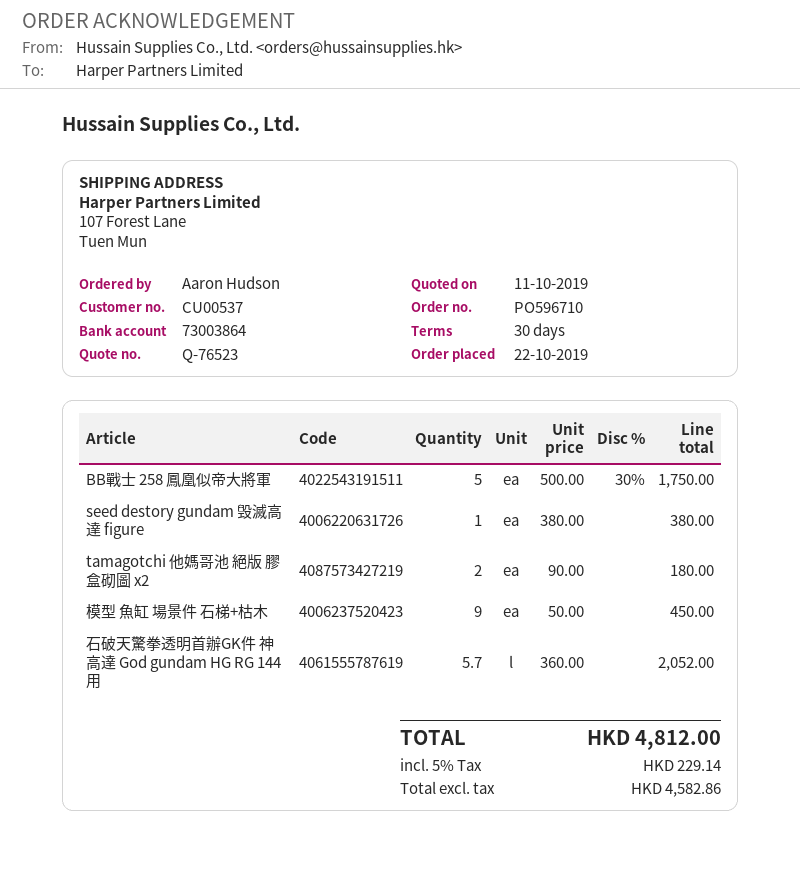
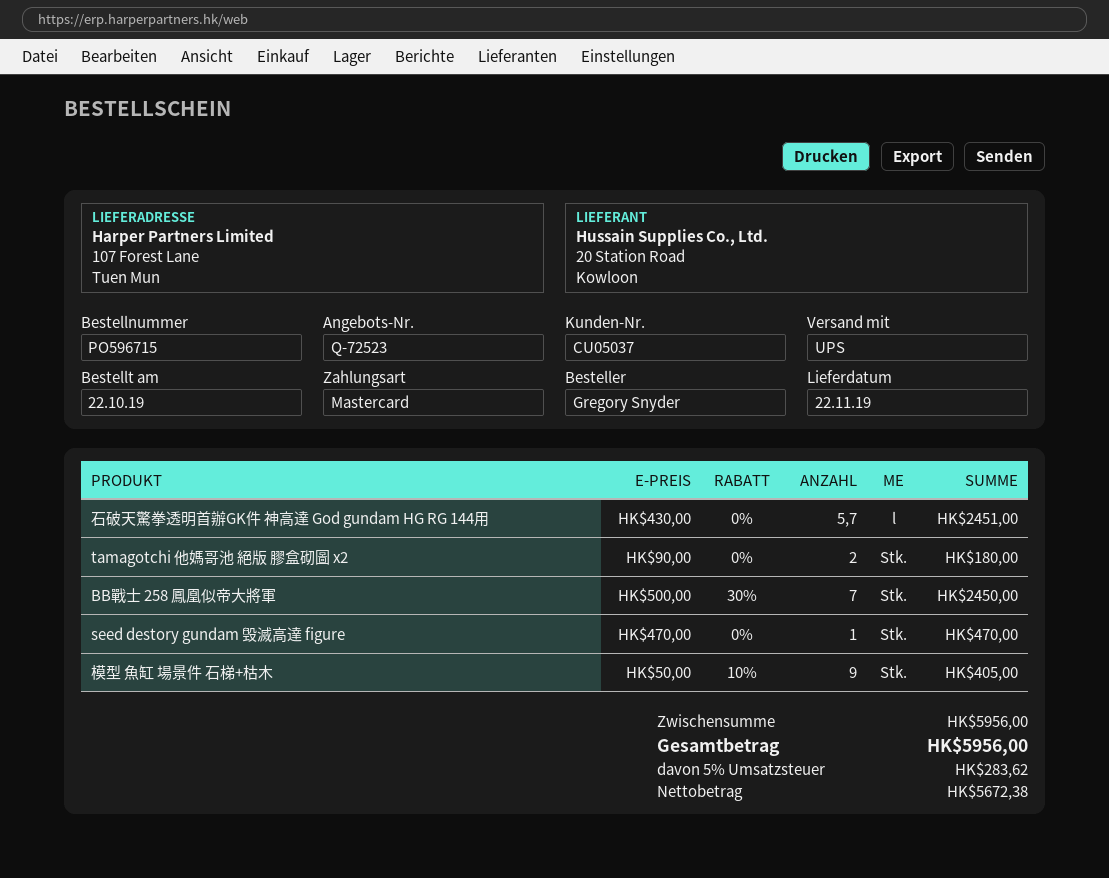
quote number: Q-76523 -> Q-72523
order number: PO596710 -> PO596715
customer number: CU00537 -> CU05037
ordered by: Aaron Hudson -> Gregory Snyder
BB戰士 258 鳳凰似帝大將軍: 5 x 500.00 - 30% = 1750.00 -> 7 x 500.00 - 30% = 2450.00
seed destory gundam 毁滅高達 figure: 1 x 380.00 = 380.00 -> 1 x 470.00 = 470.00
模型 魚缸 場景件 石梯+枯木: 9 x 50.00 = 450.00 -> 9 x 50.00 - 10% = 405.00
石破天驚拳透明首辦GK件 神高達 God gundam HG RG 144用: 5.7 x 360.00 = 2052.00 -> 5.7 x 430.00 = 2451.00
net: 4582.86 -> 5672.38
tax: 5% = 229.14 -> 5% = 283.62
total: 4812.00 -> 5956.00

